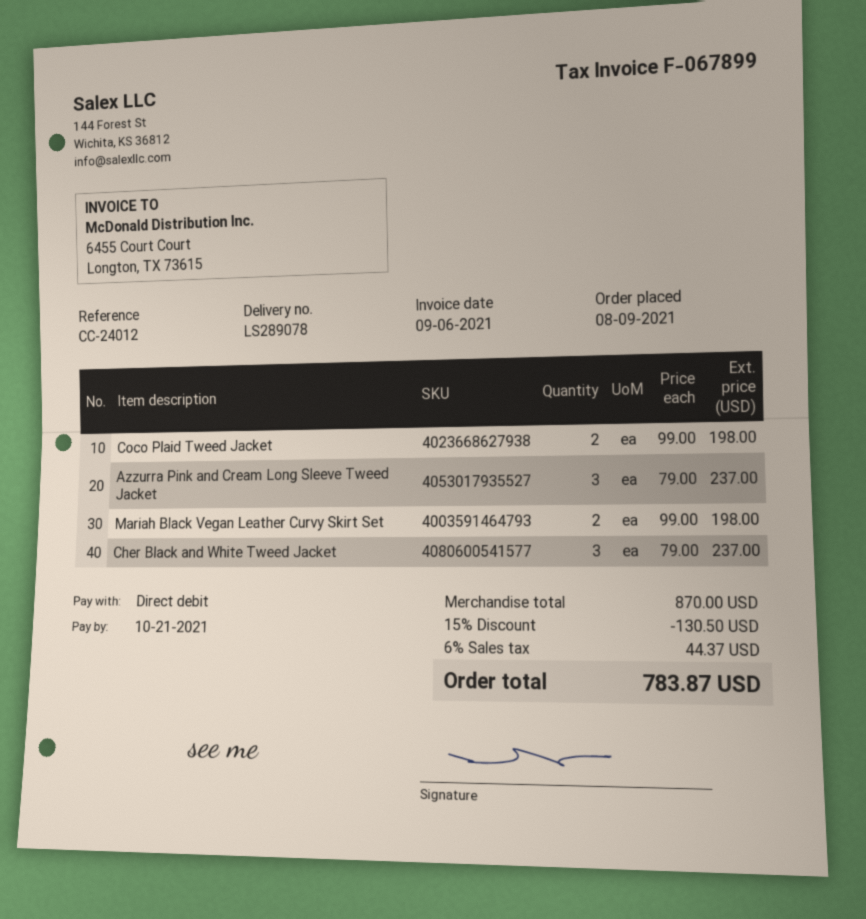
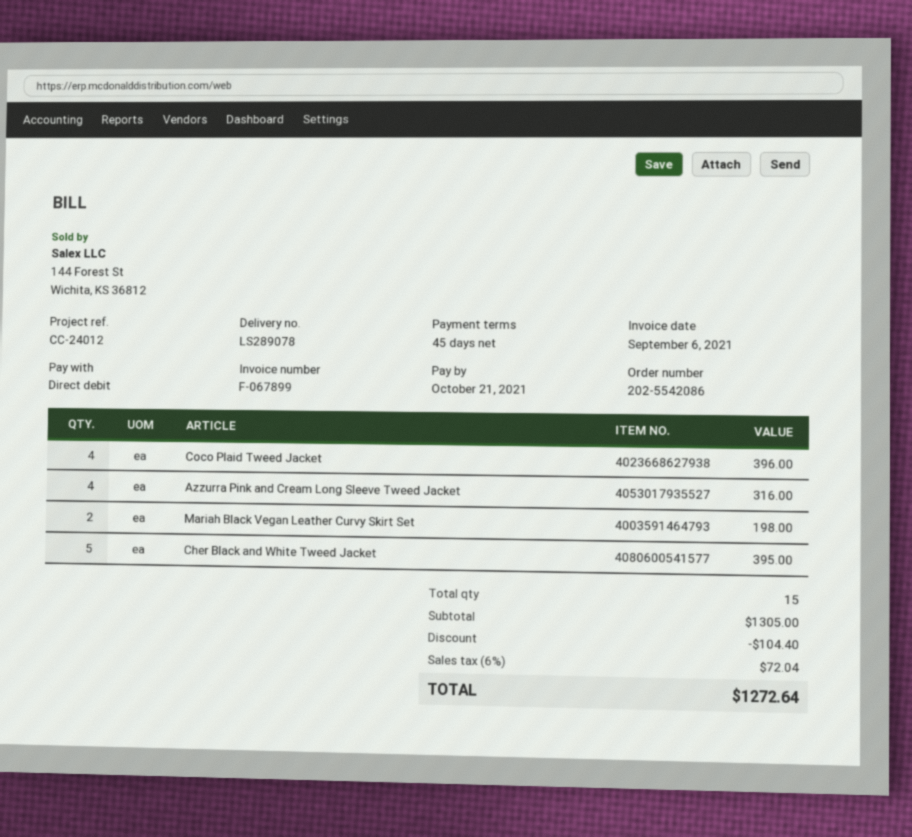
Coco Plaid Tweed Jacket: 2 for 198.00 -> 4 for 396.00
Azzurra Pink and Cream Long Sleeve Tweed Jacket: 3 for 237.00 -> 4 for 316.00
Cher Black and White Tweed Jacket: 3 for 237.00 -> 5 for 395.00
subtotal: 870.00 -> 1305.00
discount: 130.50 -> 104.40
tax: 6% = 44.37 -> 6% = 72.04
total: 783.87 -> 1272.64

